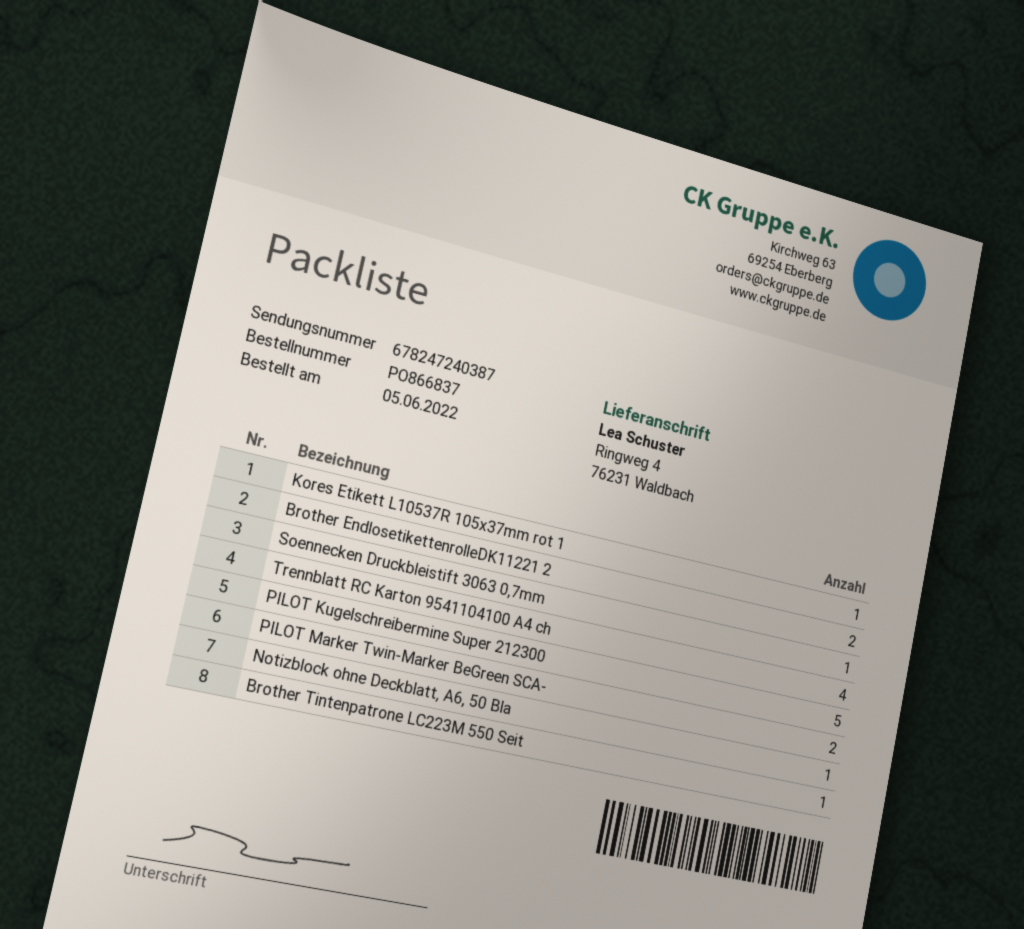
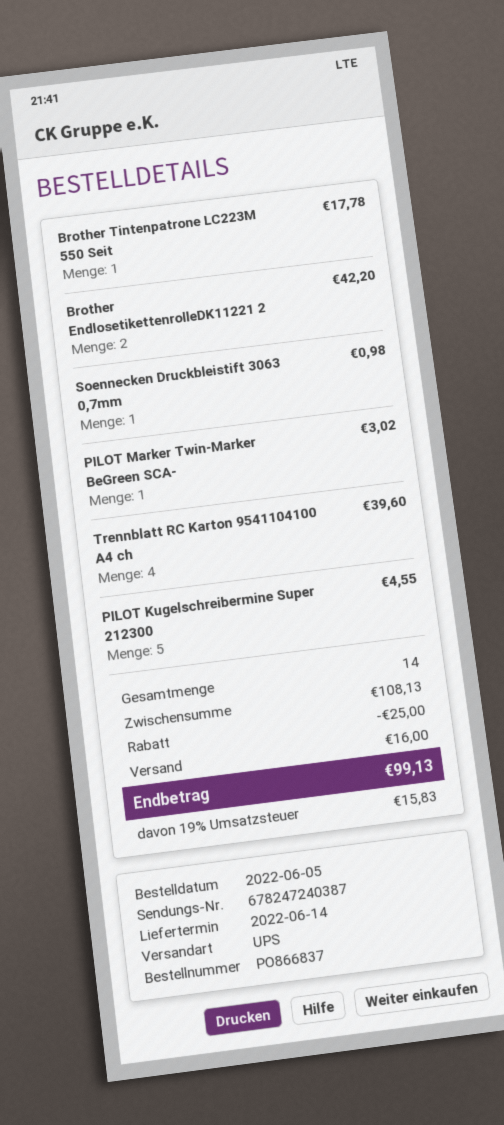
Kores Etikett L10537R 105x37mm rot 1: 1 -> none
PILOT Marker Twin-Marker BeGreen SCA-: 2 -> 1
Notizblock ohne Deckblatt, A6, 50 Bla: 1 -> none

